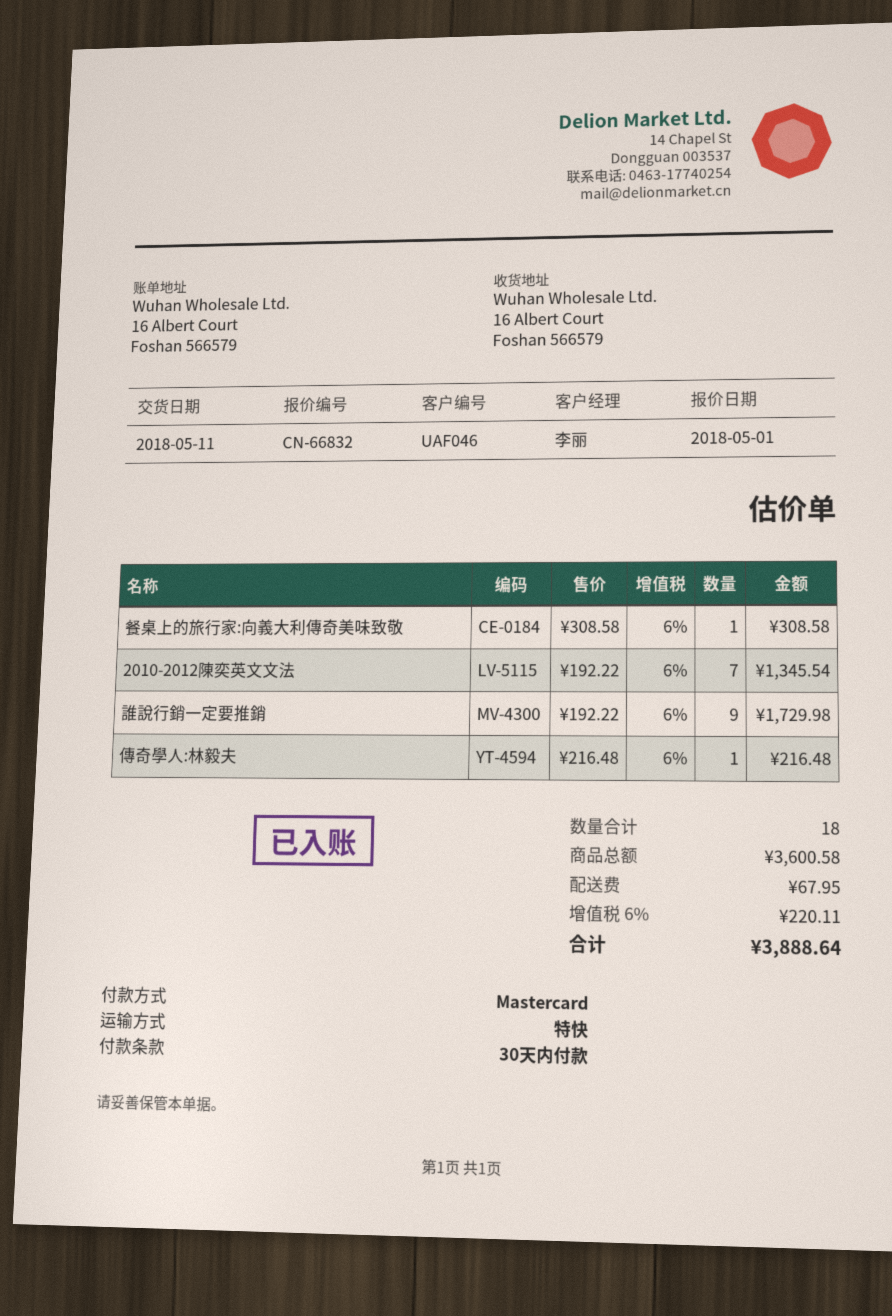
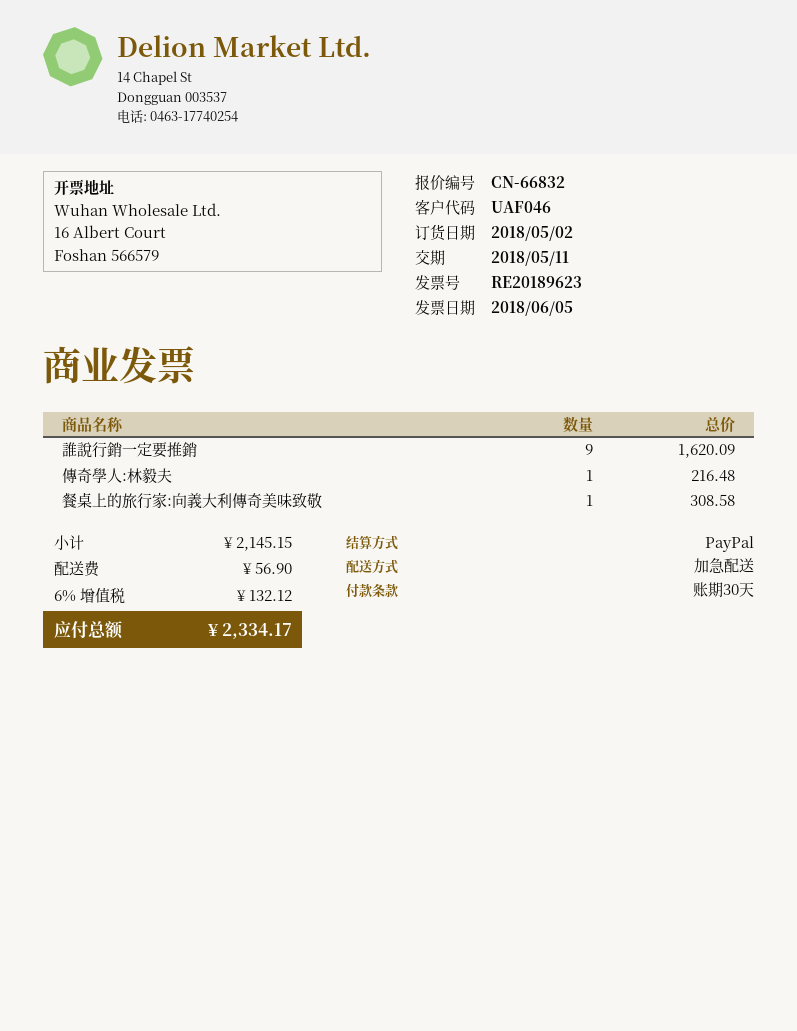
payment method: Mastercard -> PayPal
2010-2012陳奕英文文法: 7 for 1345.54 -> none
誰說行銷一定要推銷: 9 for 1729.98 -> 9 for 1620.09
subtotal: 3600.58 -> 2145.15
shipping: 67.95 -> 56.90
tax: 6% = 220.11 -> 6% = 132.12
total: 3888.64 -> 2334.17

